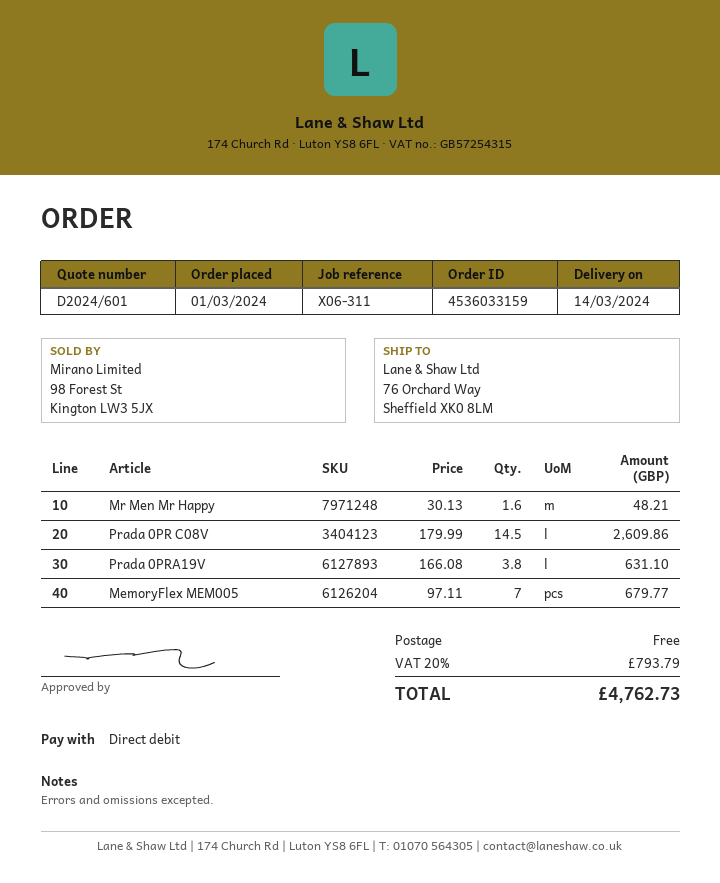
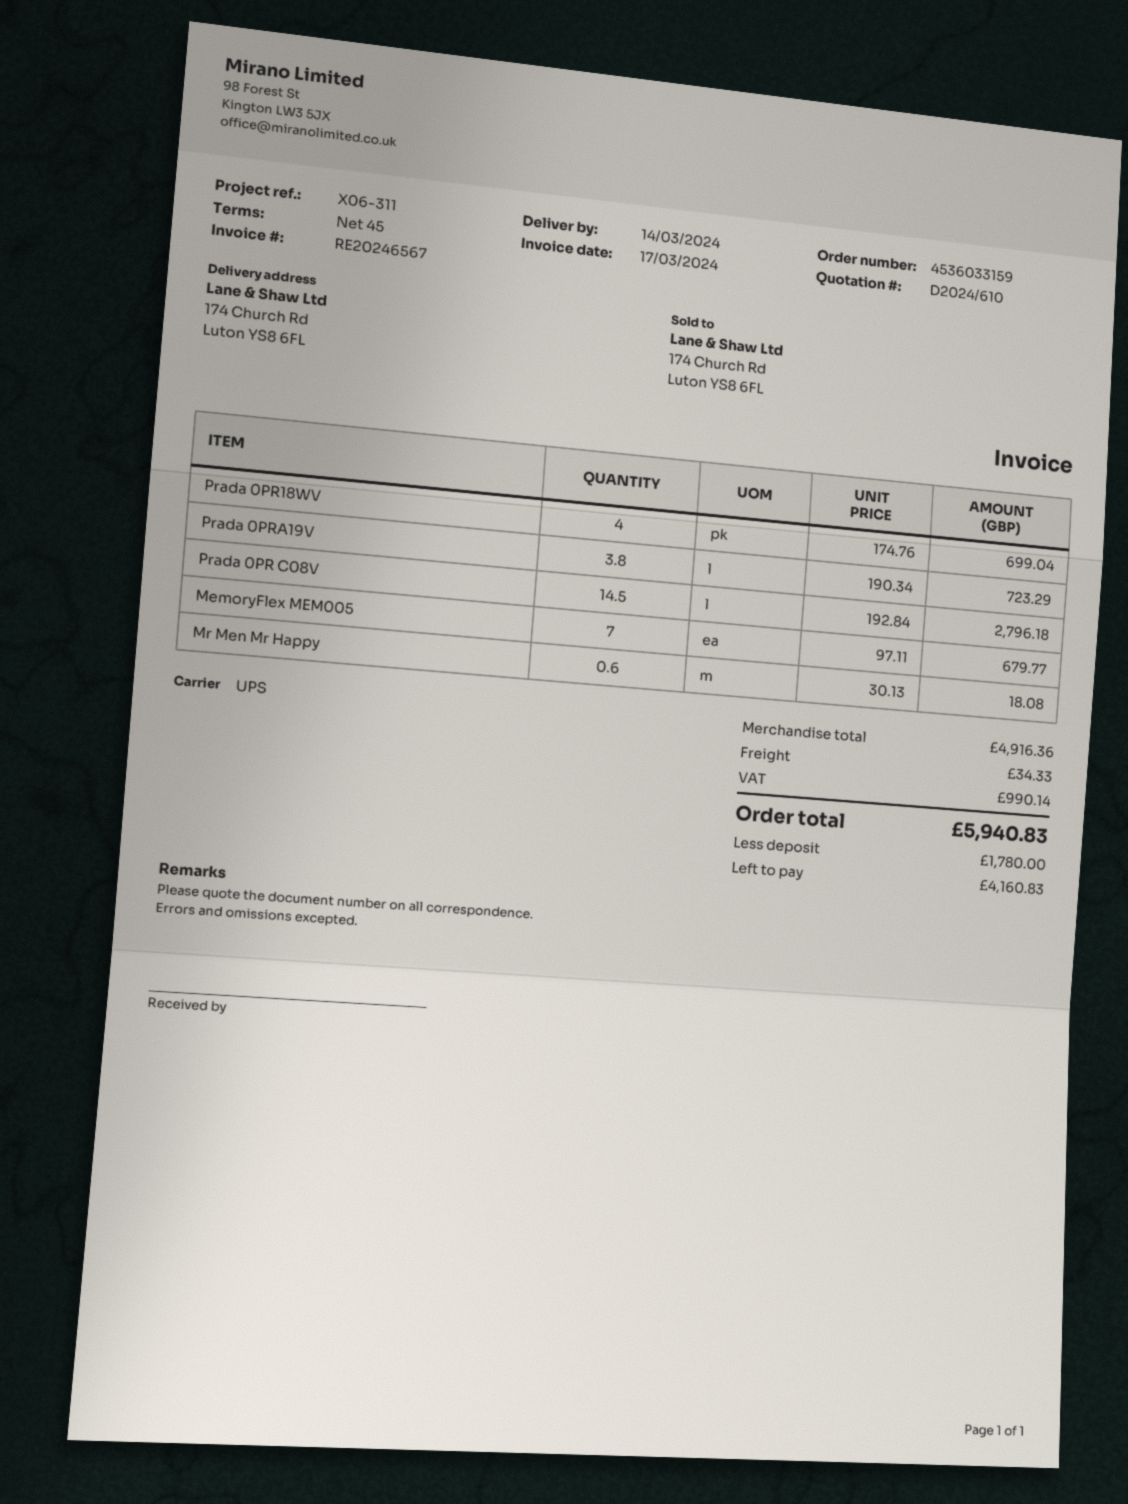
quote number: D2024/601 -> D2024/610
ship to: 76 Orchard Way, Sheffield XK0 8LM -> 174 Church Rd, Luton YS8 6FL
Mr Men Mr Happy: 1.6 x 30.13 = 48.21 -> 0.6 x 30.13 = 18.08
Prada 0PR C08V: 14.5 x 179.99 = 2609.86 -> 14.5 x 192.84 = 2796.18
Prada 0PRA19V: 3.8 x 166.08 = 631.10 -> 3.8 x 190.34 = 723.29
Prada 0PR18WV: none -> 4 x 174.76 = 699.04
shipping: 0.00 -> 34.33
tax: 793.79 -> 990.14
total: 4762.73 -> 5940.83

